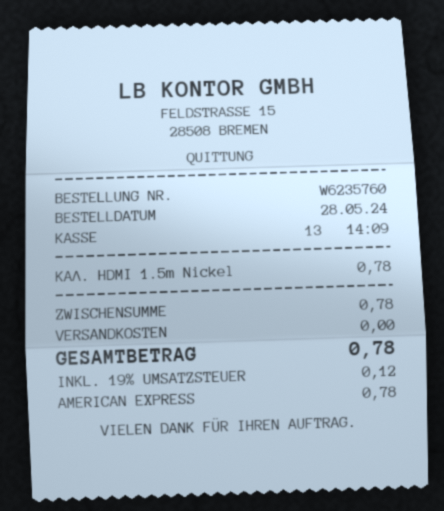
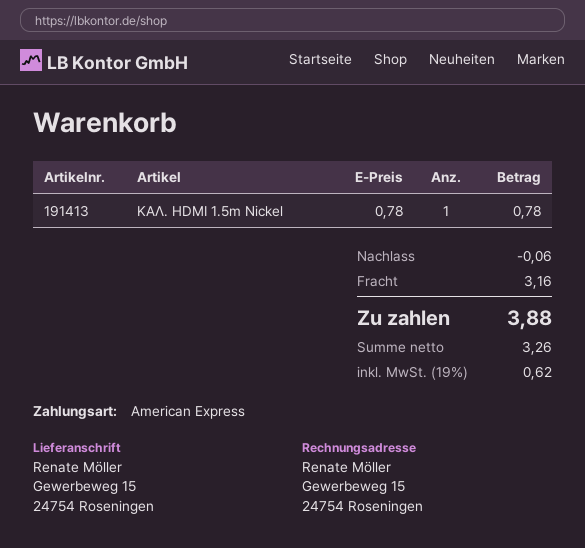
discount: none -> 0.06
shipping: 0.00 -> 3.16
tax: 19% = 0.12 -> 19% = 0.62
total: 0.78 -> 3.88

